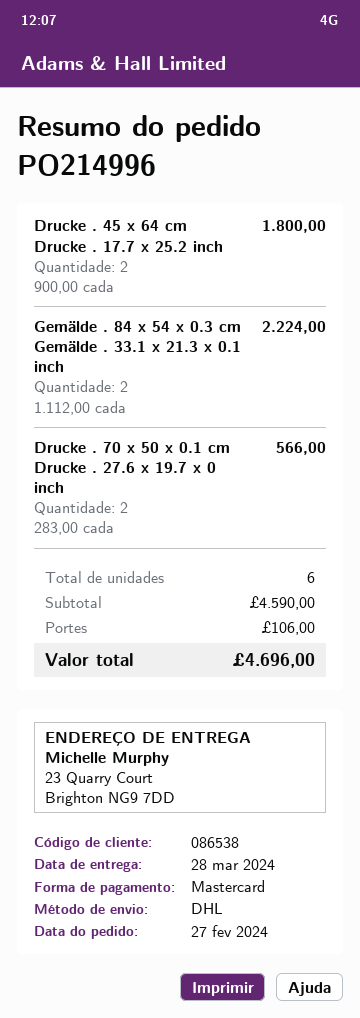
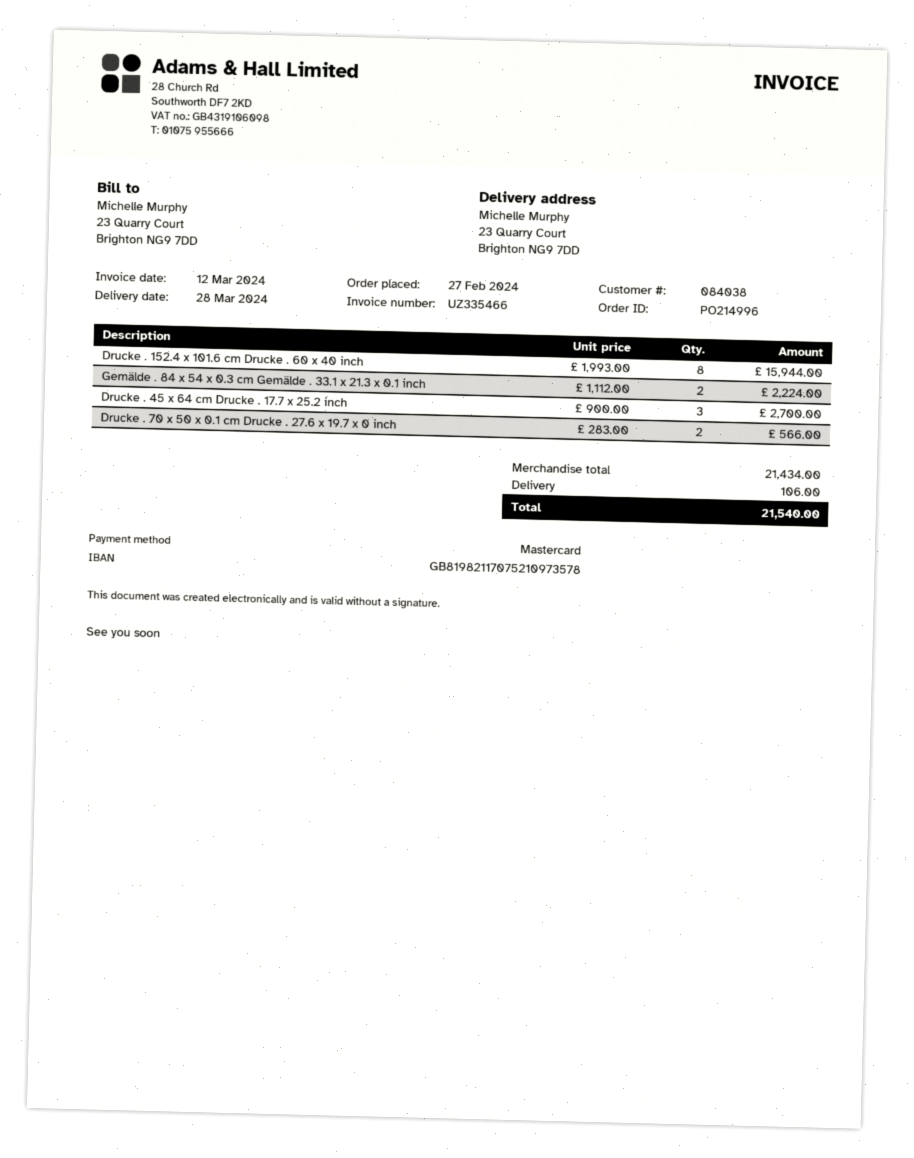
customer number: 086538 -> 084038
Drucke . 45 x 64 cm Drucke . 17.7 x 25.2 inch: 2 x 900.00 = 1800.00 -> 3 x 900.00 = 2700.00
Drucke . 152.4 x 101.6 cm Drucke . 60 x 40 inch: none -> 8 x 1993.00 = 15944.00
subtotal: 4590.00 -> 21434.00
total: 4696.00 -> 21540.00

